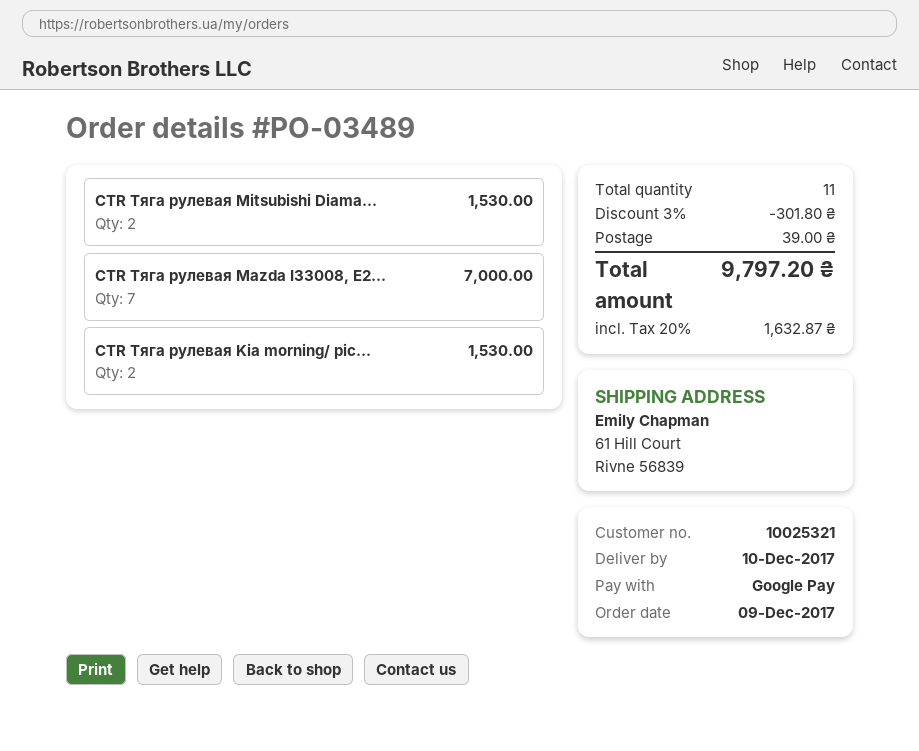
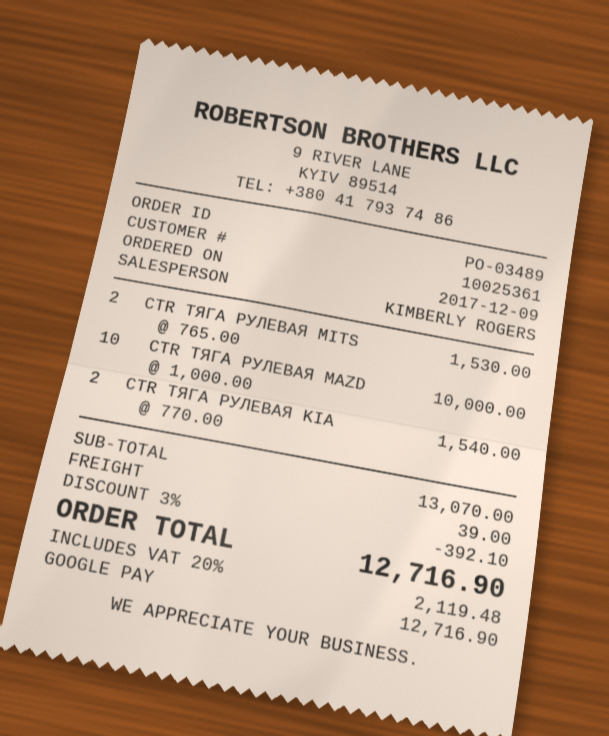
customer number: 10025321 -> 10025361
CTR Тяга рулевая Mazda I33008, E2...: 7 for 7000.00 -> 10 for 10000.00
CTR Тяга рулевая Kia morning/ pic...: 2 for 1530.00 -> 2 for 1540.00
discount: 3% = 301.80 -> 3% = 392.10
tax: 20% = 1632.87 -> 20% = 2119.48
total: 9797.20 -> 12716.90

